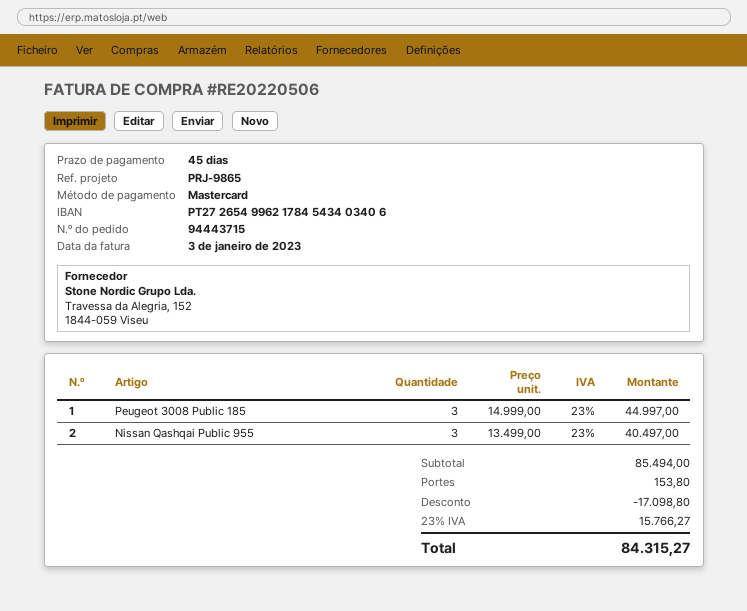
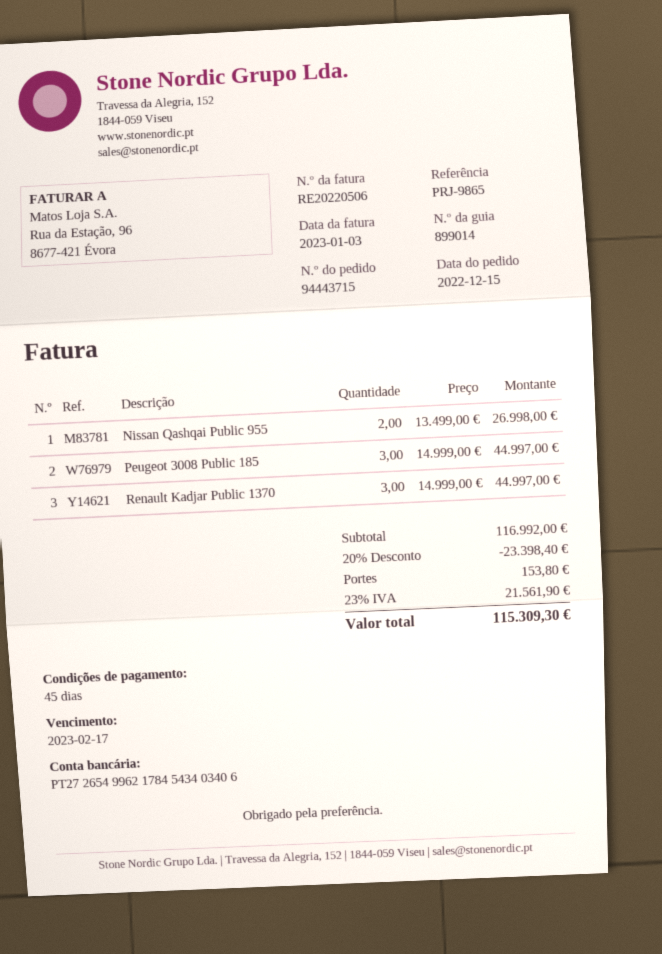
Nissan Qashqai Public 955: 3 x 13499.00 = 40497.00 -> 2 x 13499.00 = 26998.00
Renault Kadjar Public 1370: none -> 3 x 14999.00 = 44997.00
subtotal: 85494.00 -> 116992.00
discount: 17098.80 -> 23398.40
tax: 23% = 15766.27 -> 23% = 21561.90
total: 84315.27 -> 115309.30

